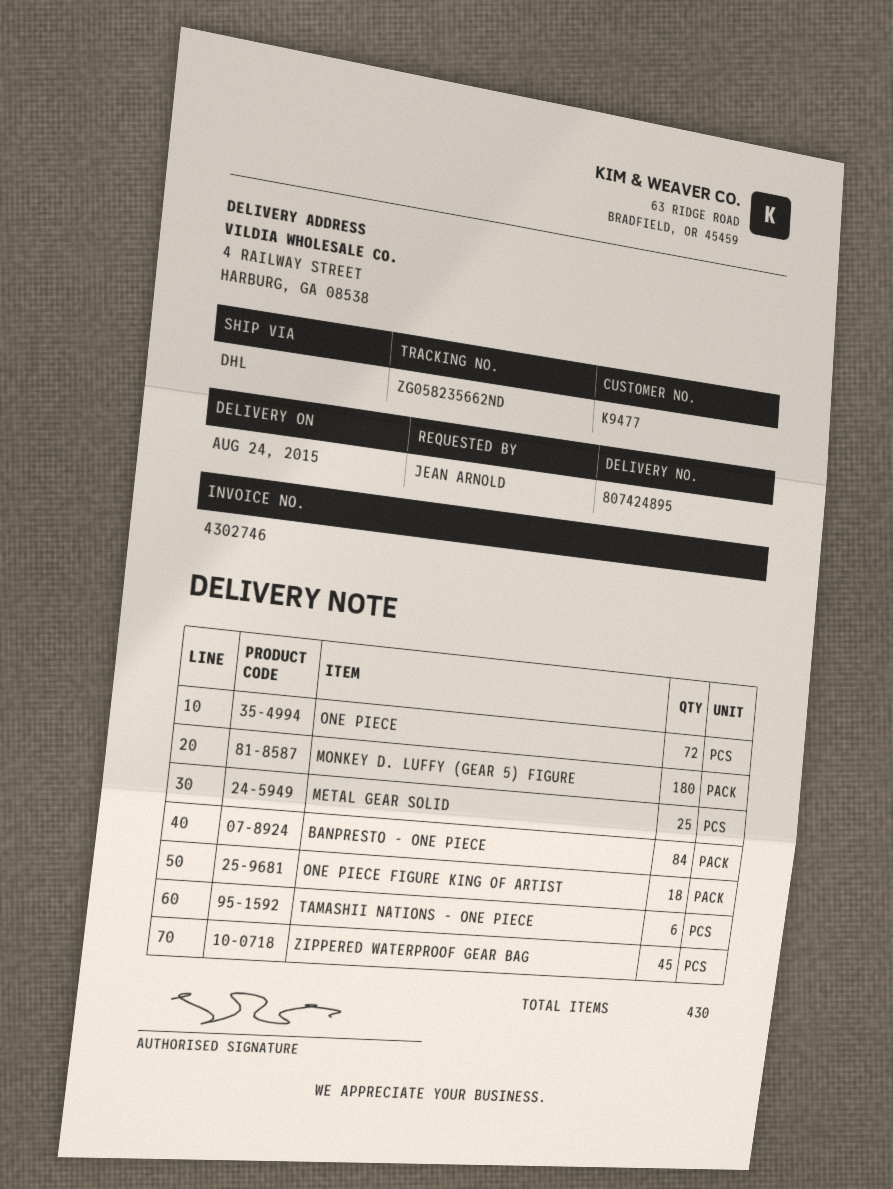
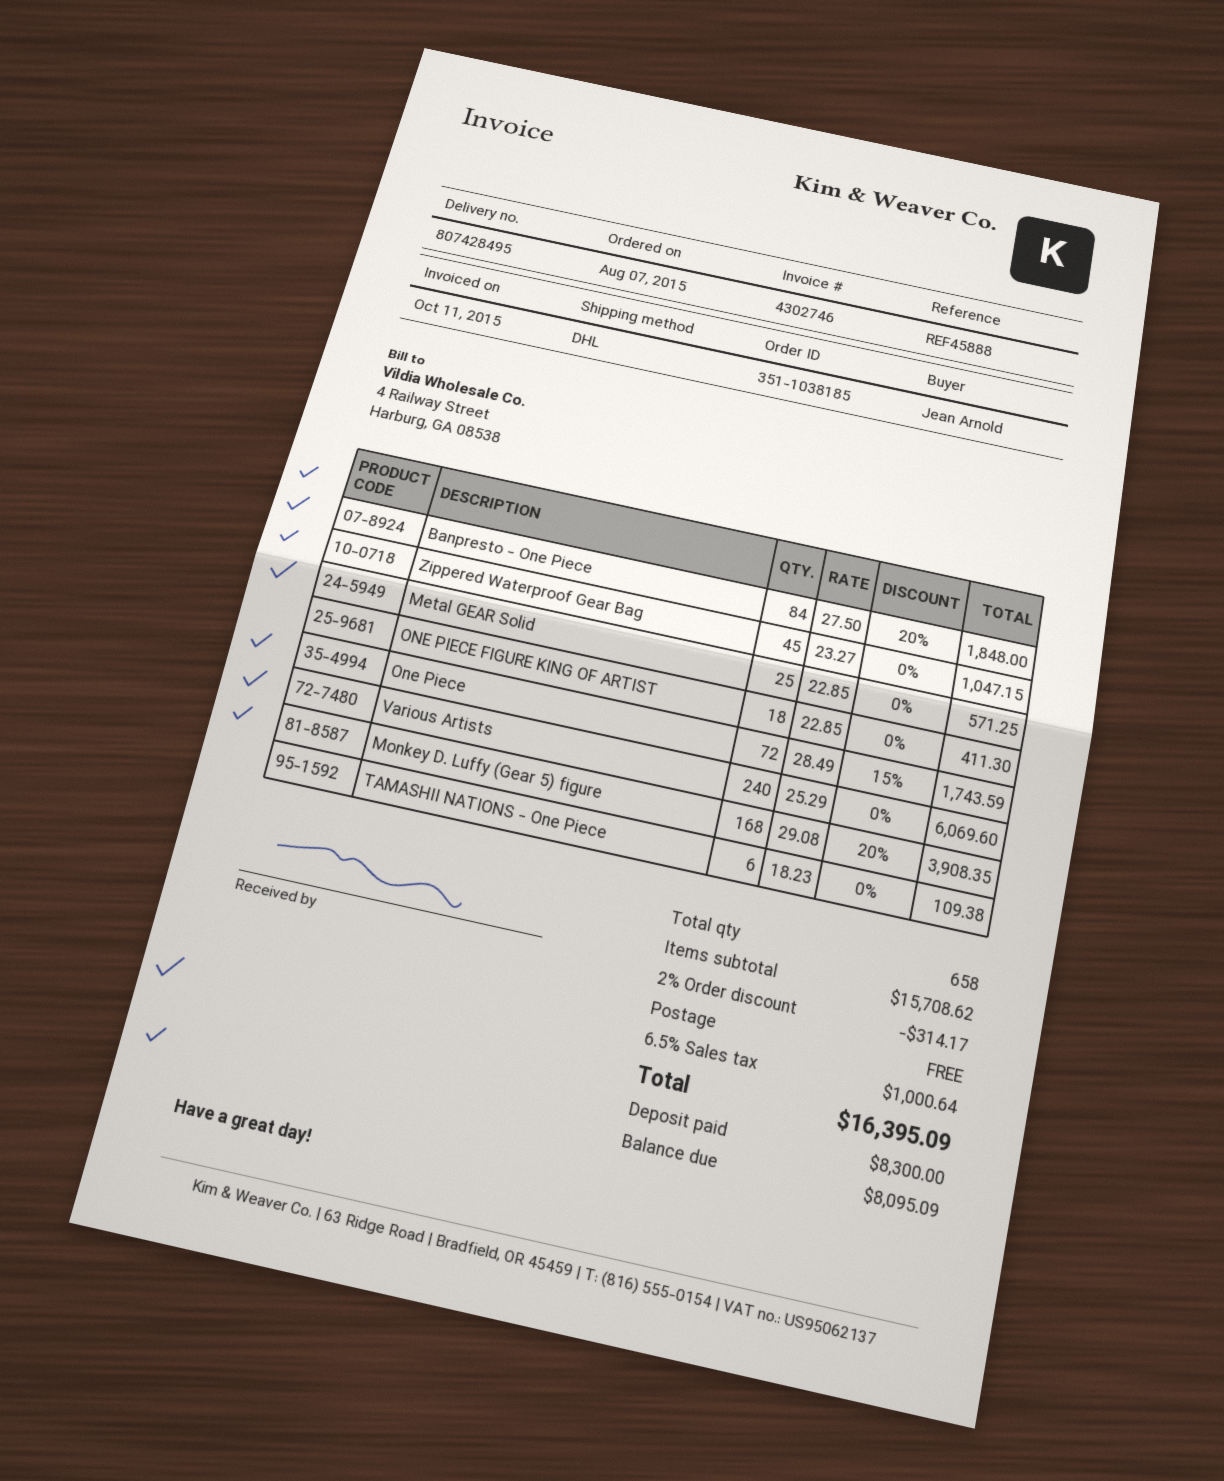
delivery note number: 807424895 -> 807428495
MONKEY D. LUFFY (GEAR 5) FIGURE: 180 -> 168
Various Artists: none -> 240
total quantity: 430 -> 658

